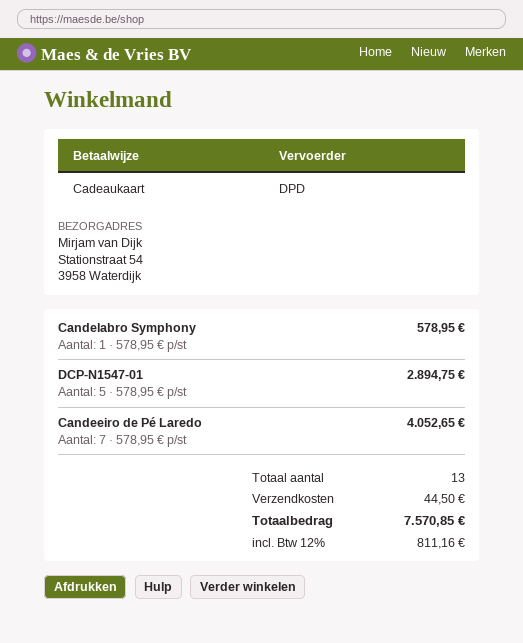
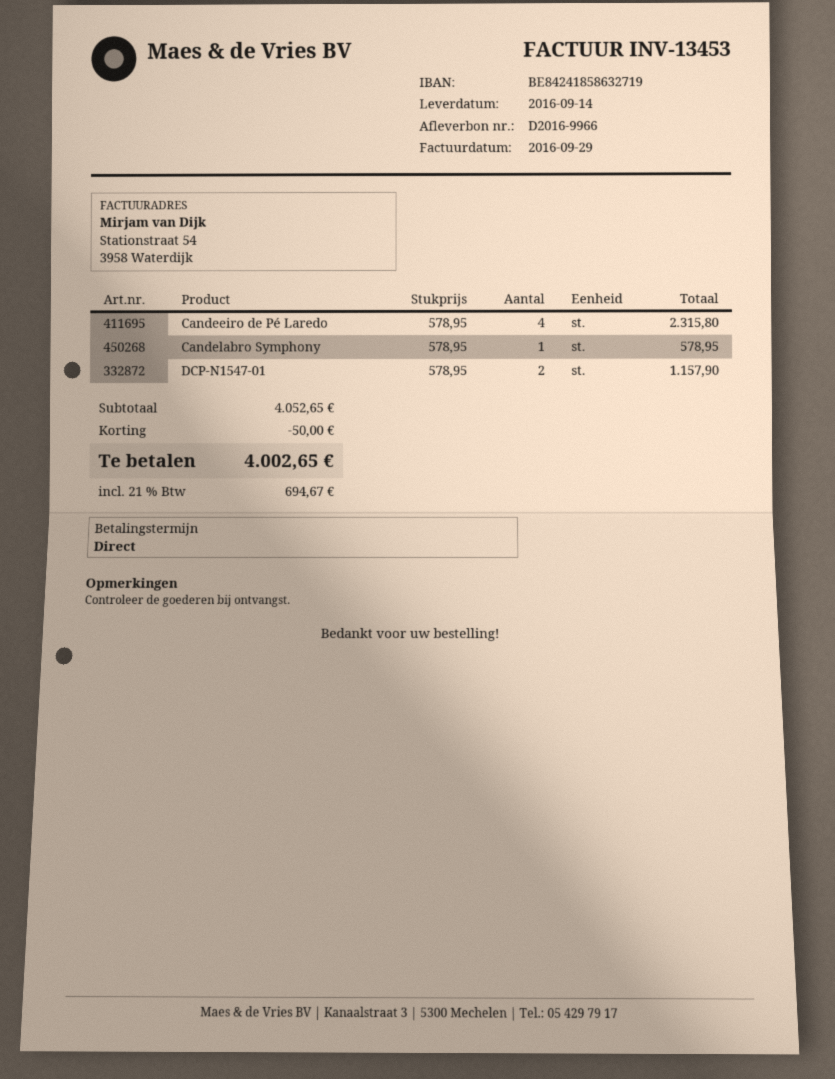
DCP-N1547-01: 5 x 578.95 = 2894.75 -> 2 x 578.95 = 1157.90
Candeeiro de Pé Laredo: 7 x 578.95 = 4052.65 -> 4 x 578.95 = 2315.80
discount: none -> 50.00
shipping: 44.50 -> none
tax: 12% = 811.16 -> 21% = 694.67
total: 7570.85 -> 4002.65

